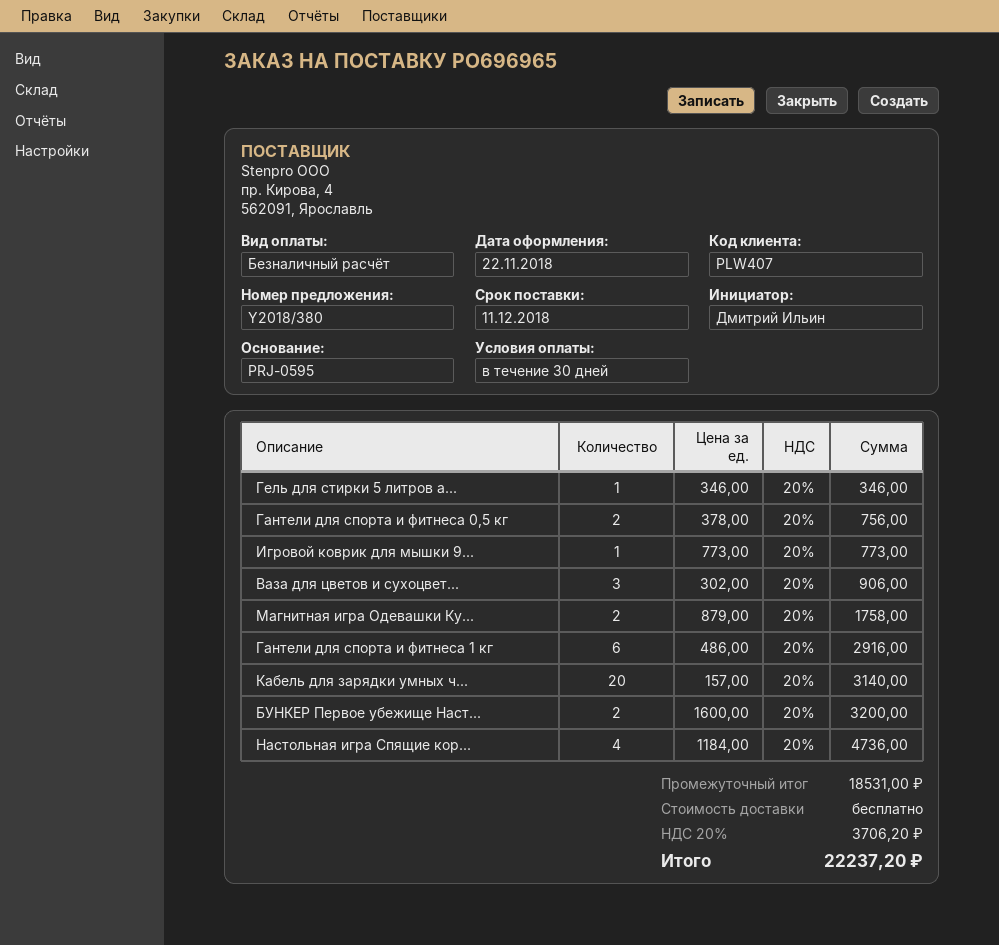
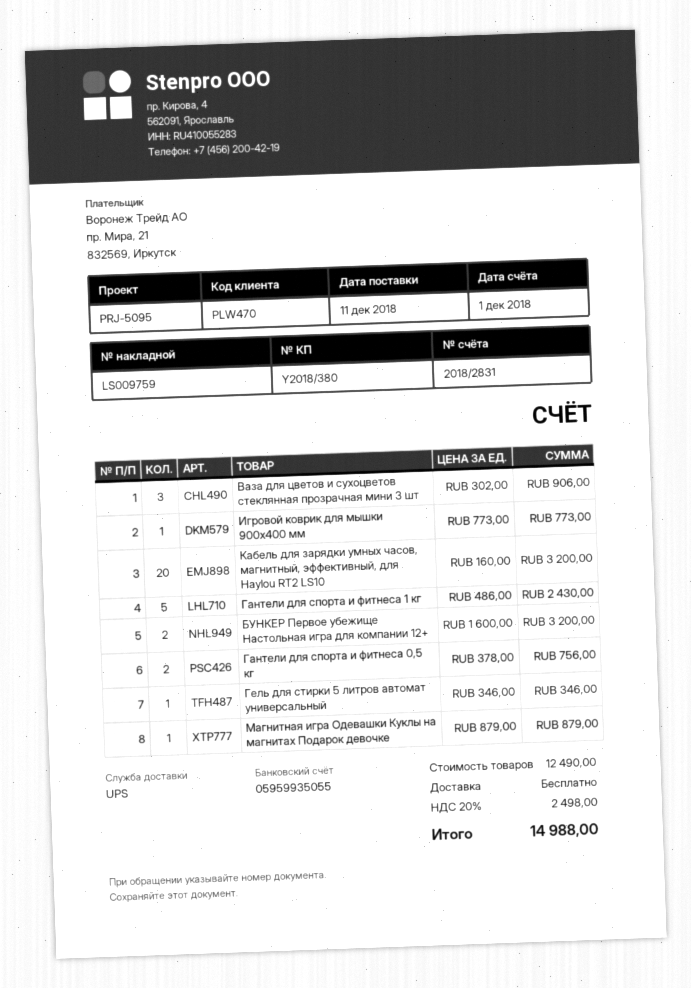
customer number: PLW407 -> PLW470
reference: PRJ-0595 -> PRJ-5095
Магнитная игра Одевашки Ку...: 2 x 879.00 = 1758.00 -> 1 x 879.00 = 879.00
Гантели для спорта и фитнеса 1 кг: 6 x 486.00 = 2916.00 -> 5 x 486.00 = 2430.00
Кабель для зарядки умных ч...: 20 x 157.00 = 3140.00 -> 20 x 160.00 = 3200.00
Настольная игра Спящие кор...: 4 x 1184.00 = 4736.00 -> none
subtotal: 18531.00 -> 12490.00
tax: 20% = 3706.20 -> 20% = 2498.00
total: 22237.20 -> 14988.00

